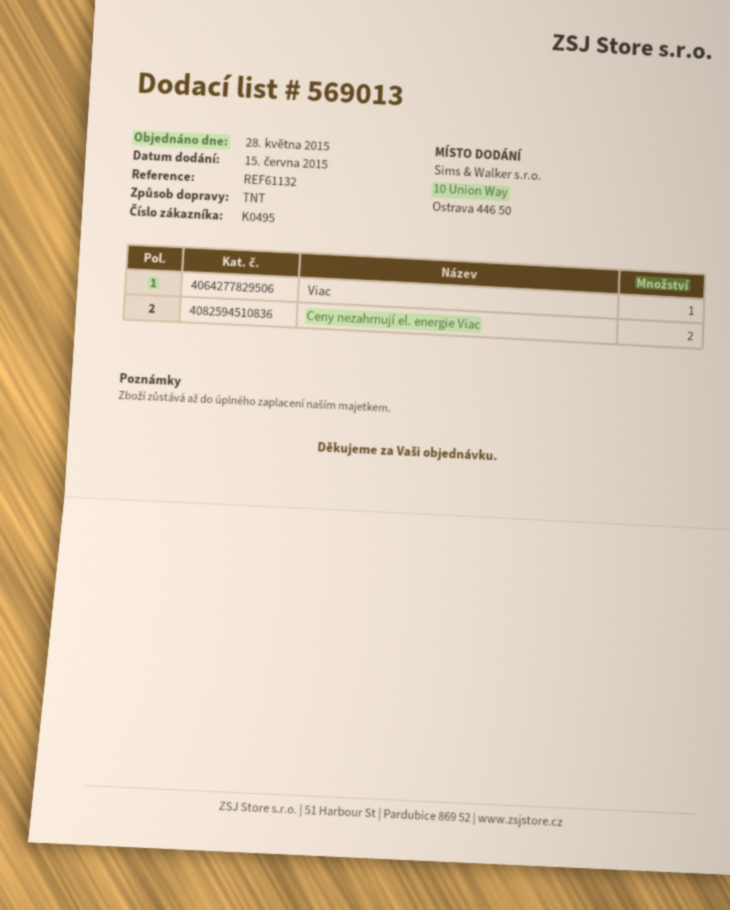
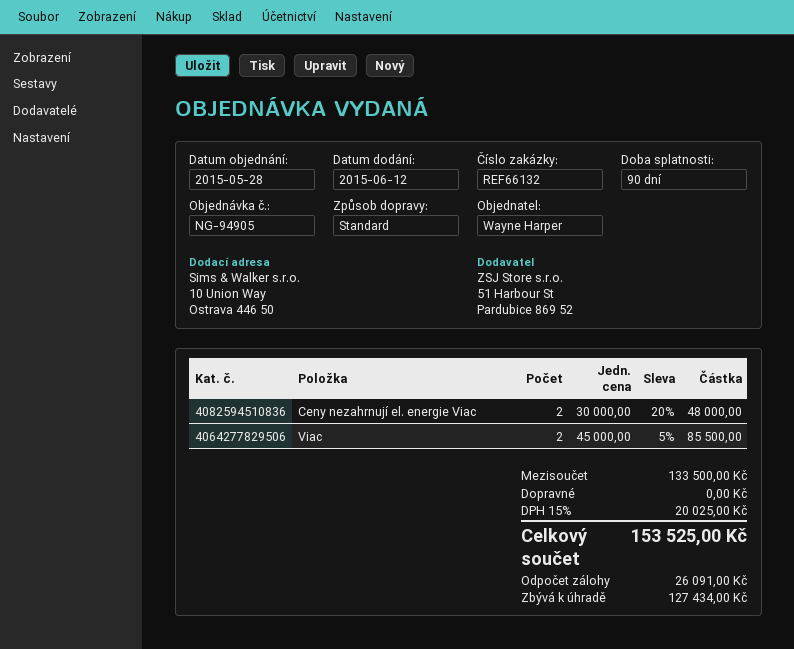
delivery date: 2015-06-15 -> 2015-06-12
reference: REF61132 -> REF66132
shipping method: TNT -> standard
Viac: 1 -> 2

